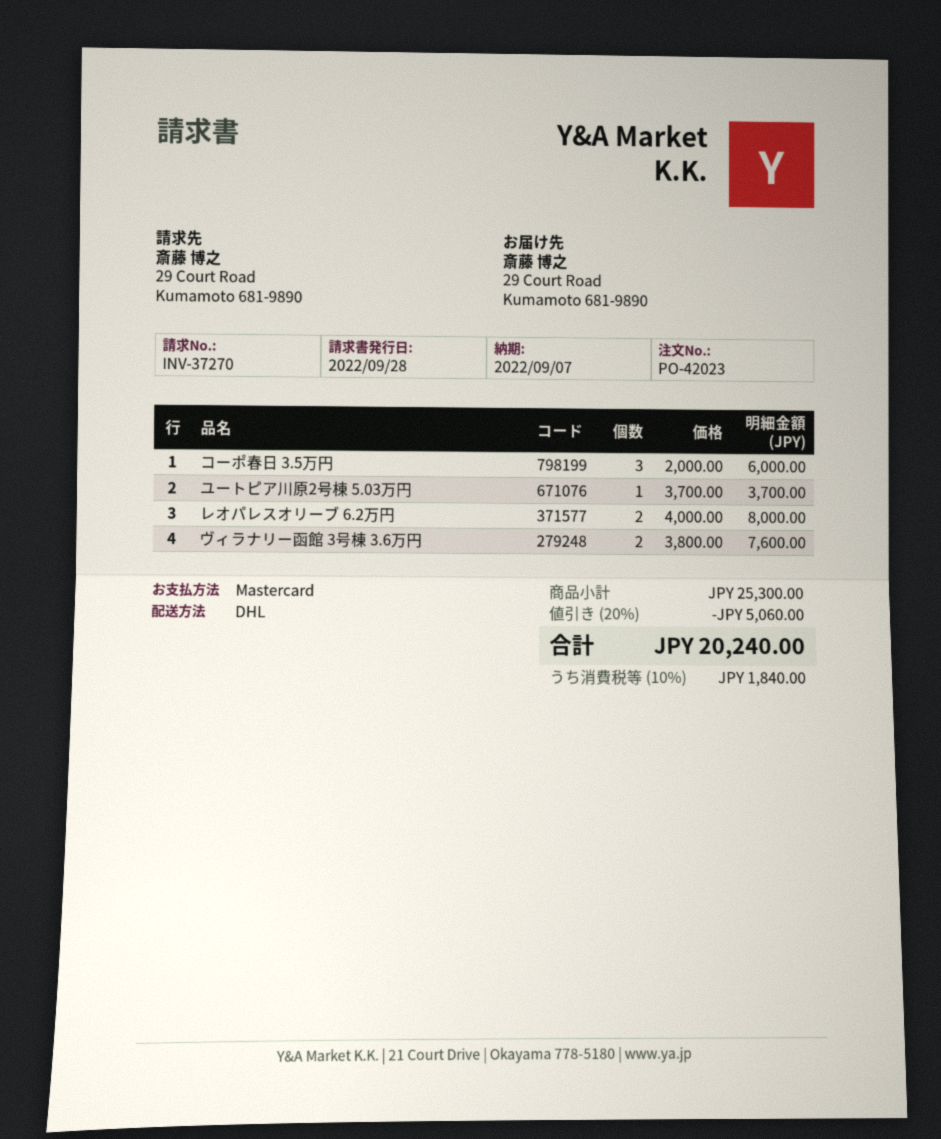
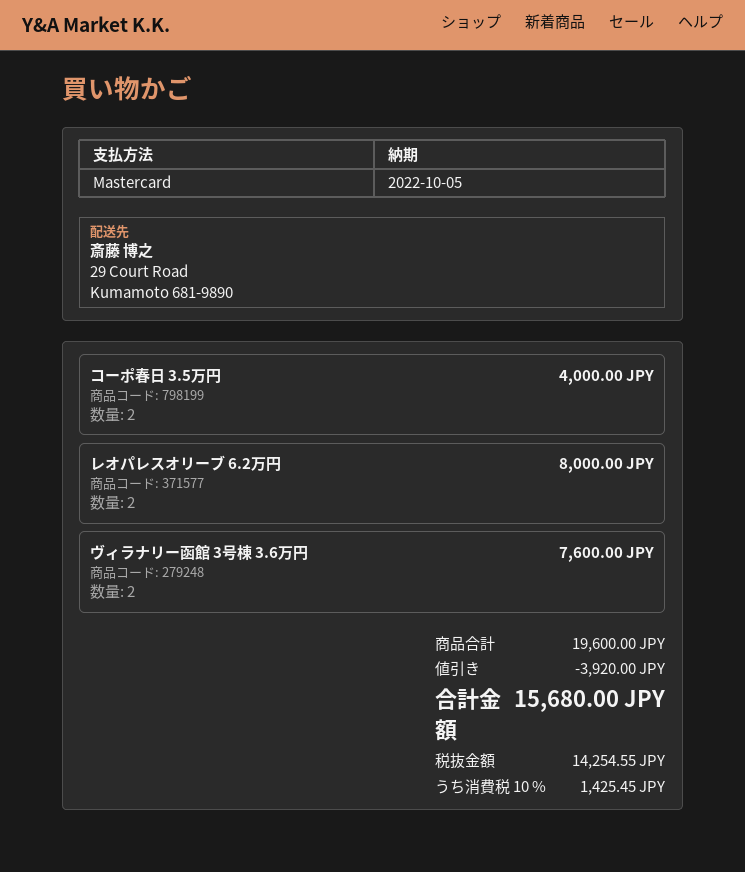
delivery date: 2022-09-07 -> 2022-10-05
コーポ春日 3.5万円: 3 for 6000.00 -> 2 for 4000.00
ユートピア川原2号棟 5.03万円: 1 for 3700.00 -> none
subtotal: 25300.00 -> 19600.00
discount: 5060.00 -> 3920.00
tax: 10% = 1840.00 -> 10% = 1425.45
total: 20240.00 -> 15680.00

